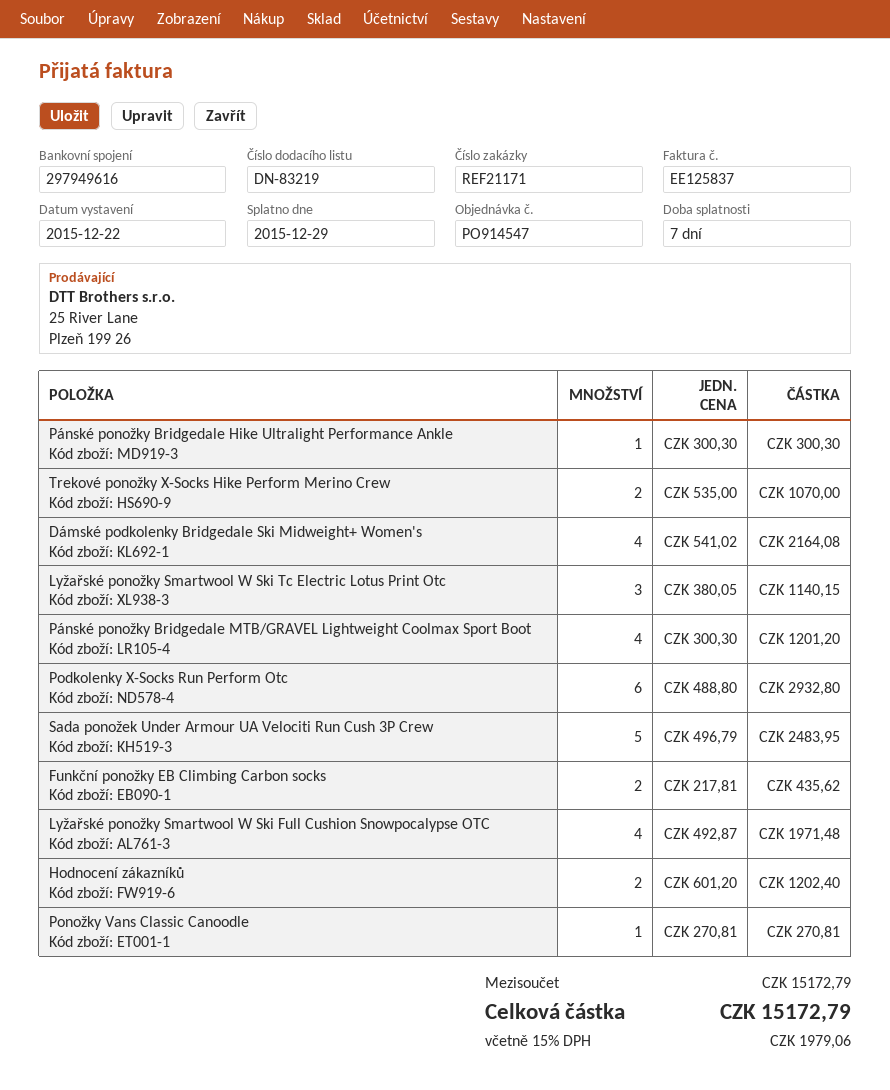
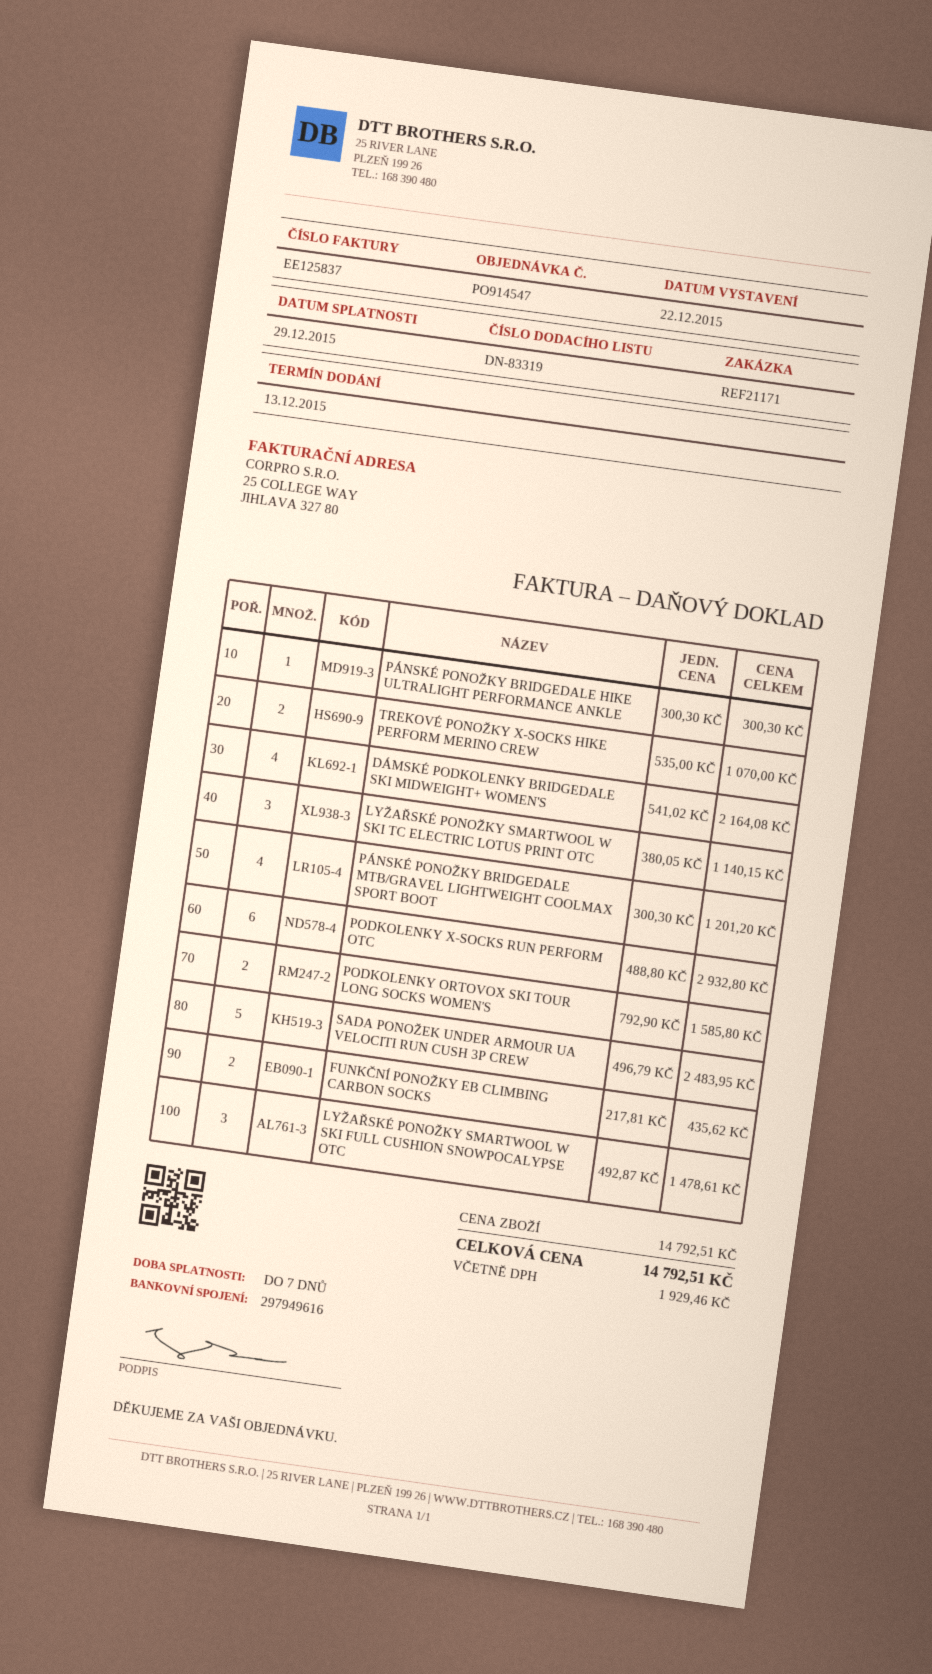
delivery note number: DN-83219 -> DN-83319
Lyžařské ponožky Smartwool W Ski Full Cushion Snowpocalypse OTC: 4 x 492.87 = 1971.48 -> 3 x 492.87 = 1478.61
Hodnocení zákazníků: 2 x 601.20 = 1202.40 -> none
Ponožky Vans Classic Canoodle: 1 x 270.81 = 270.81 -> none
PODKOLENKY ORTOVOX SKI TOUR LONG SOCKS WOMEN'S: none -> 2 x 792.90 = 1585.80
subtotal: 15172.79 -> 14792.51
tax: 1979.06 -> 1929.46
total: 15172.79 -> 14792.51

